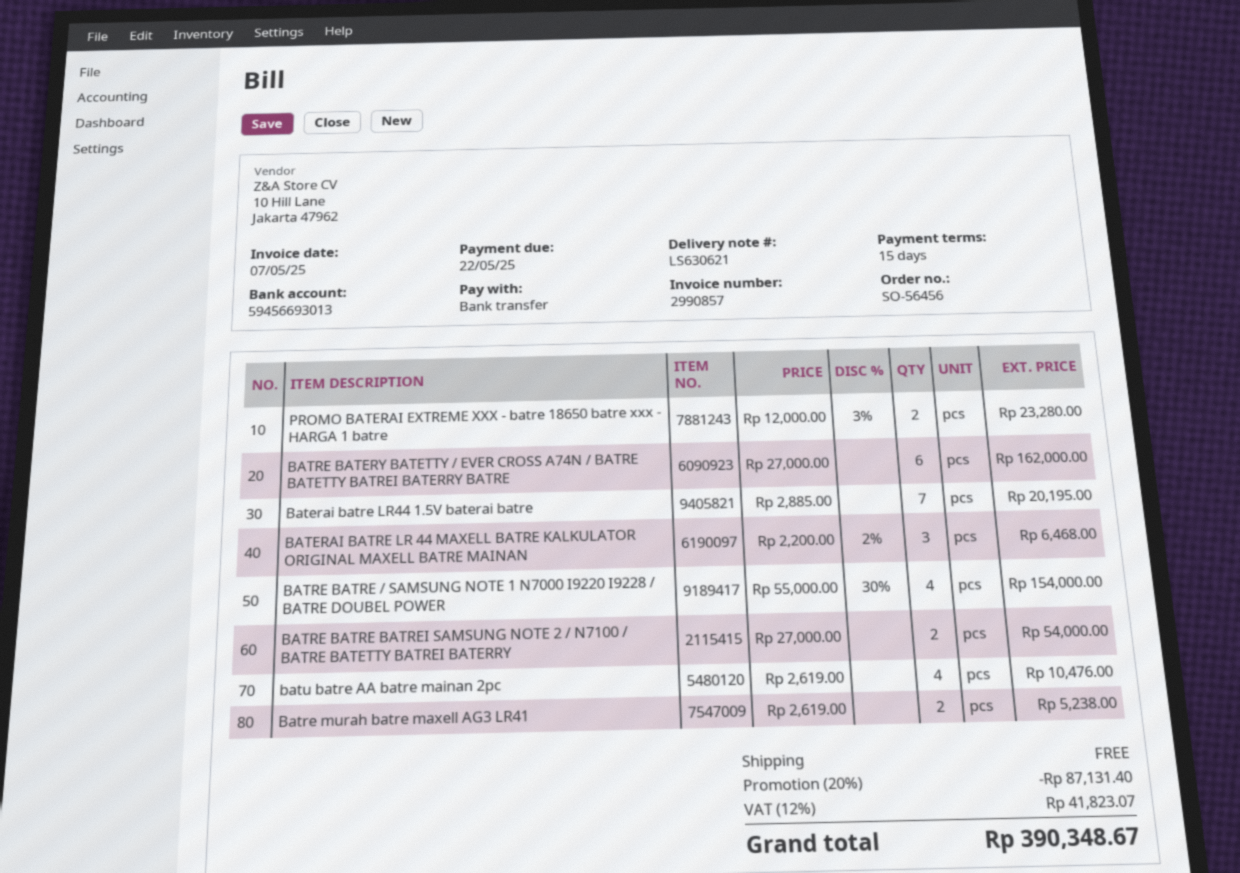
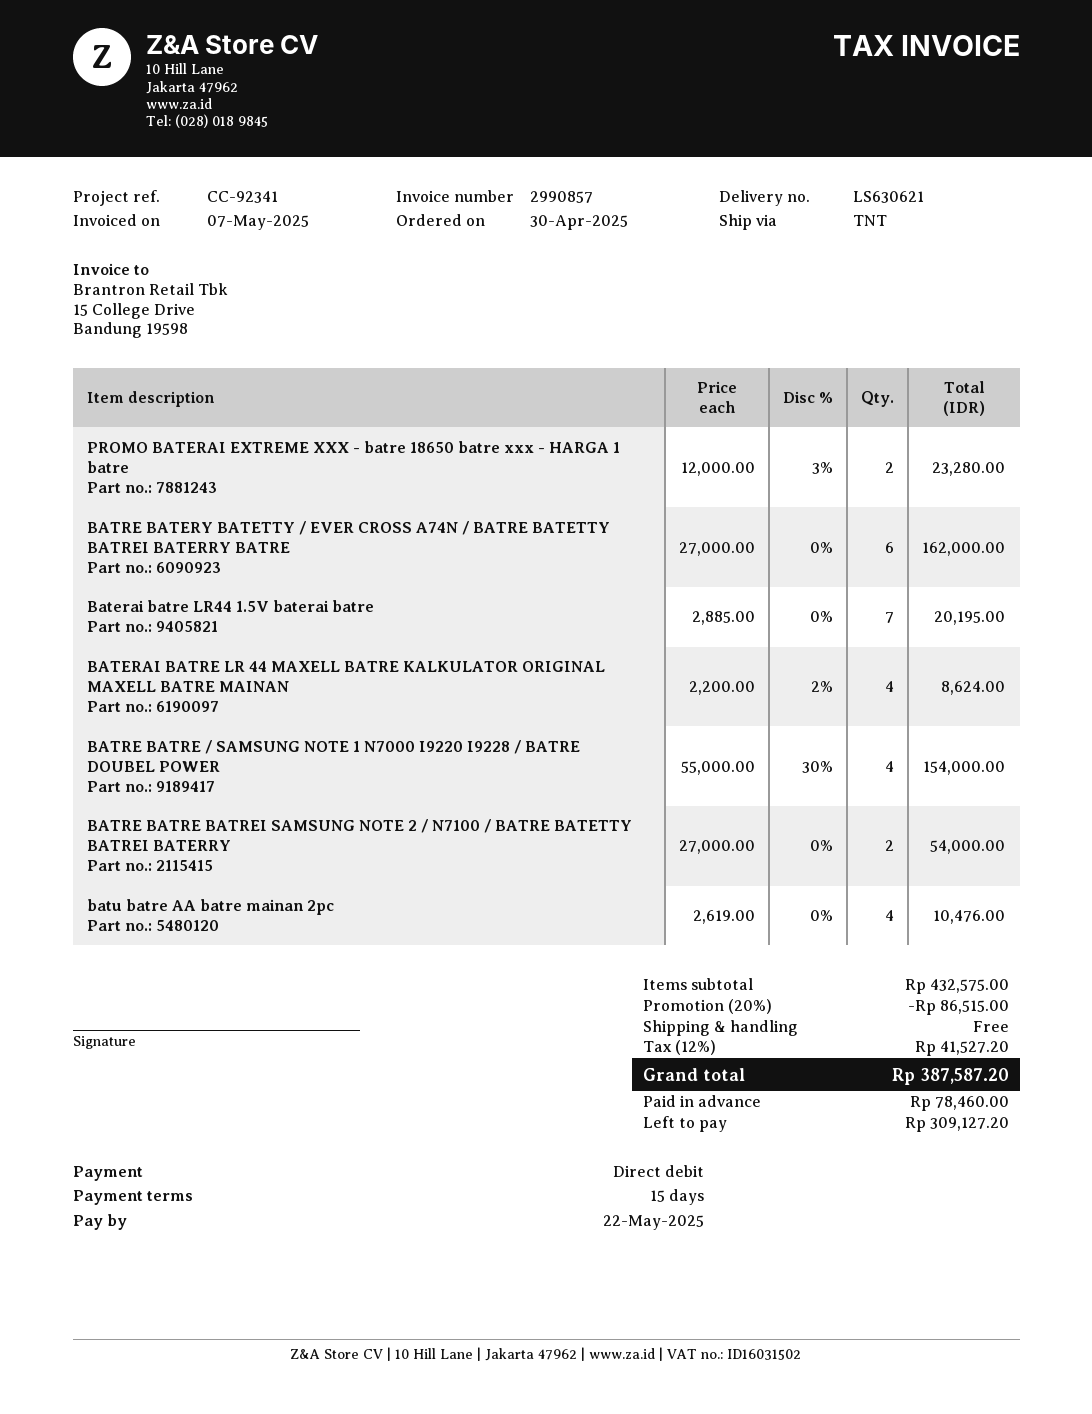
payment method: bank transfer -> direct debit
BATERAI BATRE LR 44 MAXELL BATRE KALKULATOR ORIGINAL MAXELL BATRE MAINAN: 3 x 2200.00 - 2% = 6468.00 -> 4 x 2200.00 - 2% = 8624.00
Batre murah batre maxell AG3 LR41: 2 x 2619.00 = 5238.00 -> none
discount: 20% = 87131.40 -> 20% = 86515.00
tax: 12% = 41823.07 -> 12% = 41527.20
total: 390348.67 -> 387587.20

